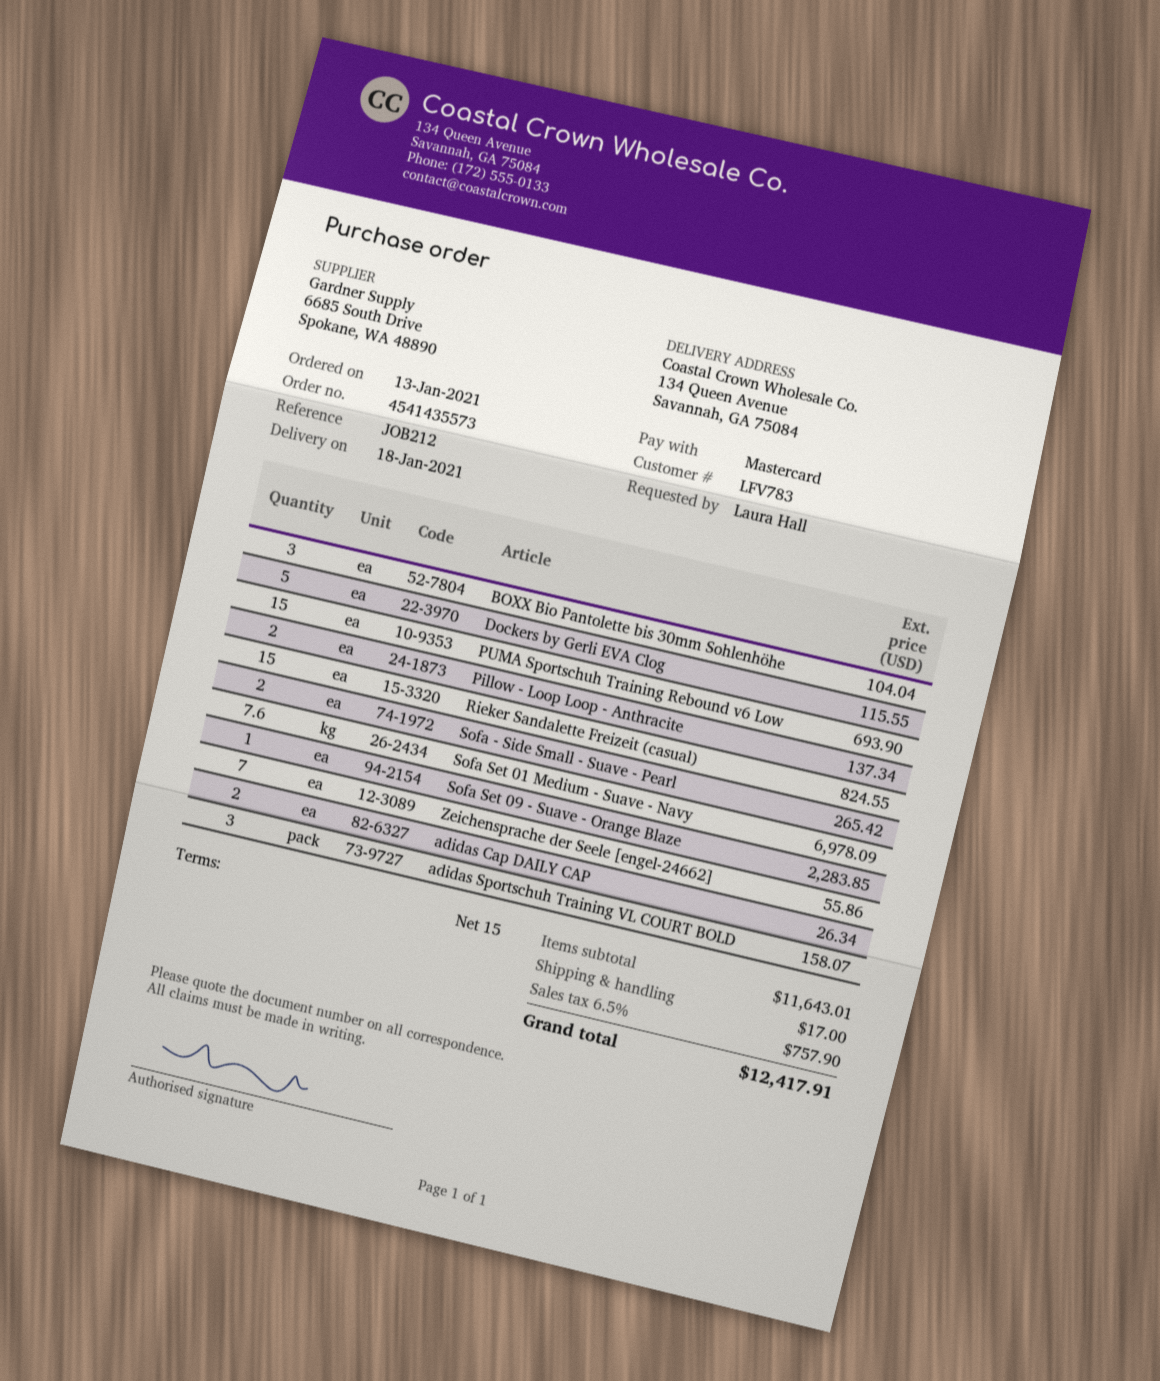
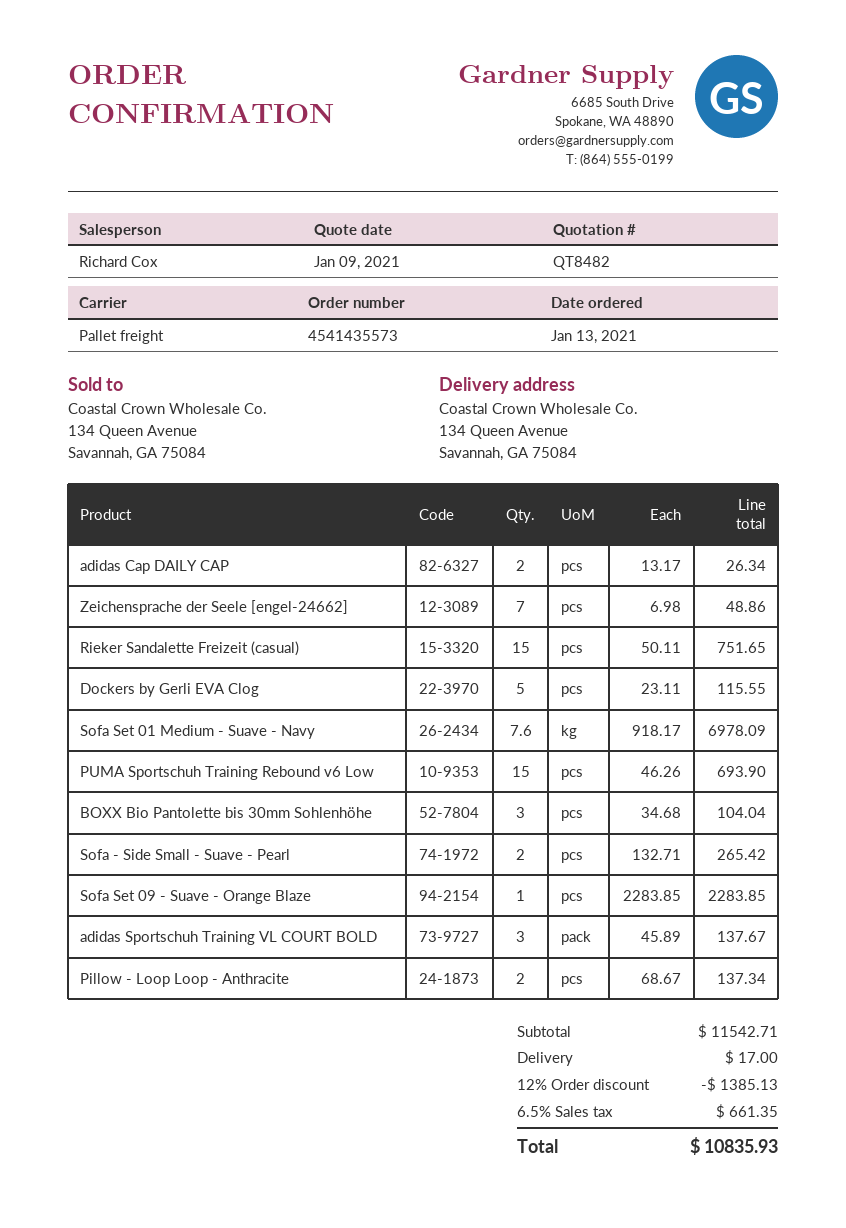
Rieker Sandalette Freizeit (casual): 15 for 824.55 -> 15 for 751.65
Zeichensprache der Seele [engel-24662]: 7 for 55.86 -> 7 for 48.86
adidas Sportschuh Training VL COURT BOLD: 3 for 158.07 -> 3 for 137.67
subtotal: 11643.01 -> 11542.71
discount: none -> 12% = 1385.13
tax: 6.5% = 757.90 -> 6.5% = 661.35
total: 12417.91 -> 10835.93

